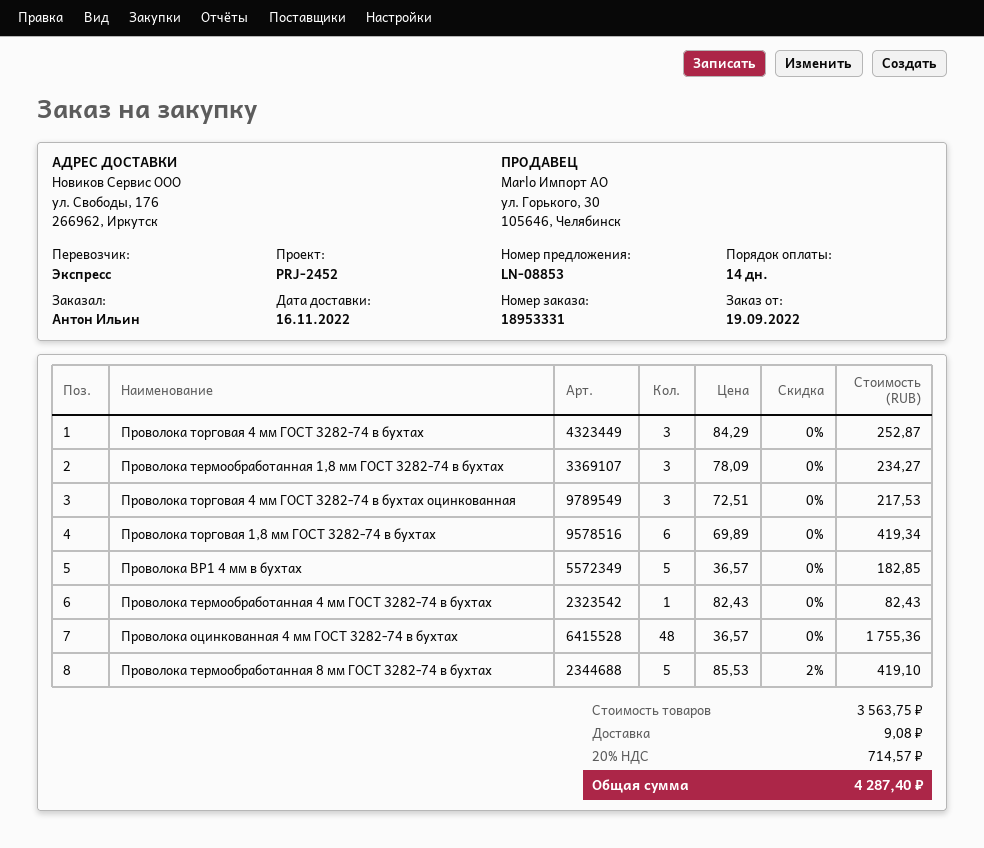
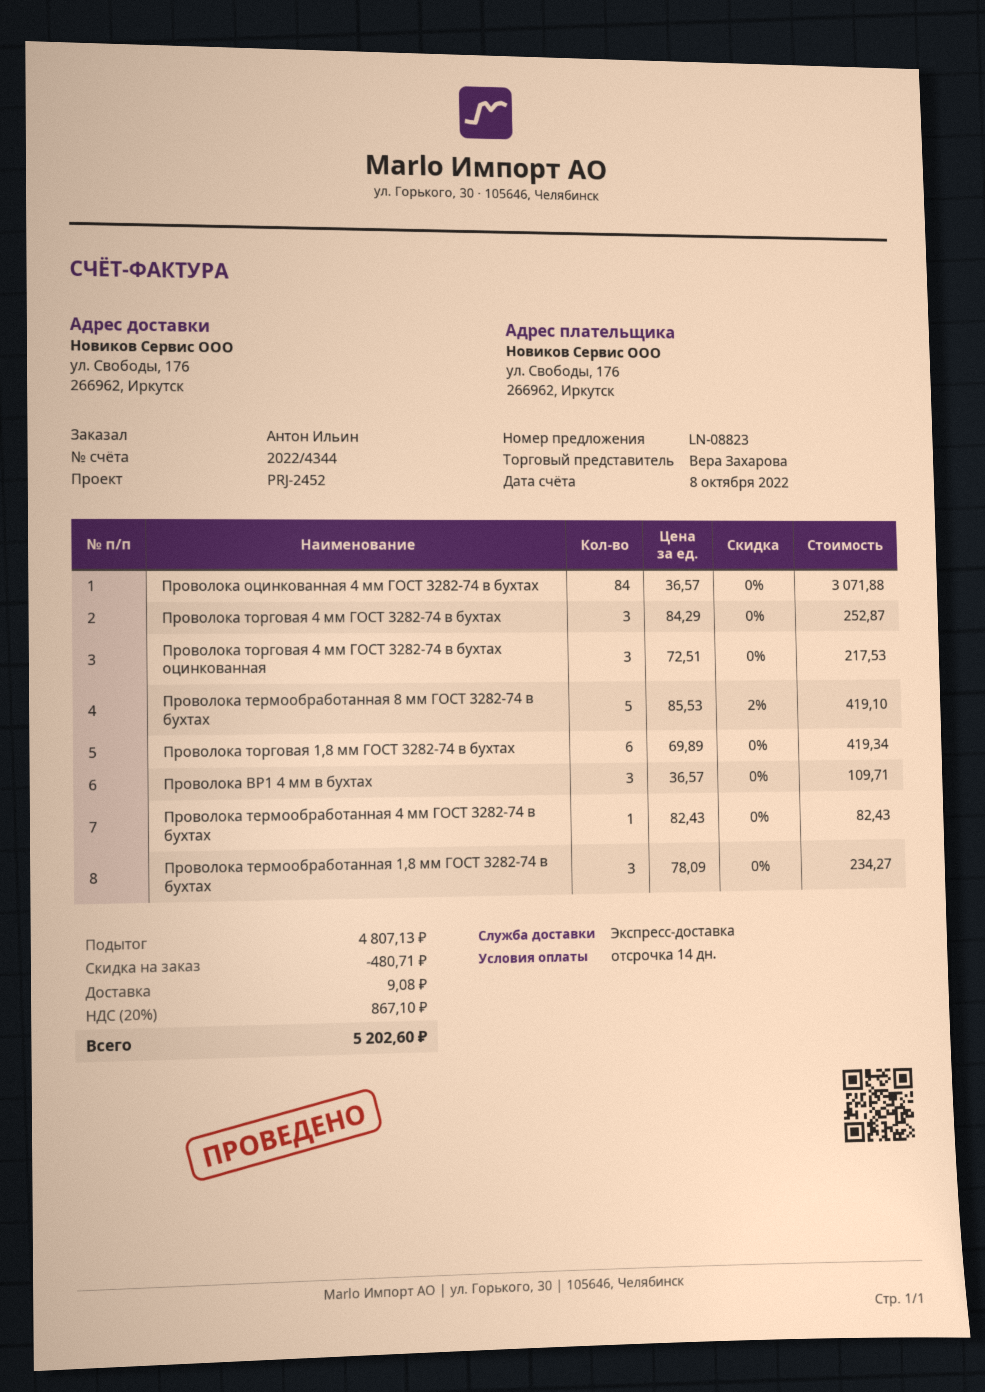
quote number: LN-08853 -> LN-08823
Проволока ВР1 4 мм в бухтах: 5 x 36.57 = 182.85 -> 3 x 36.57 = 109.71
Проволока оцинкованная 4 мм ГОСТ 3282-74 в бухтах: 48 x 36.57 = 1755.36 -> 84 x 36.57 = 3071.88
subtotal: 3563.75 -> 4807.13
discount: none -> 480.71
tax: 20% = 714.57 -> 20% = 867.10
total: 4287.40 -> 5202.60

